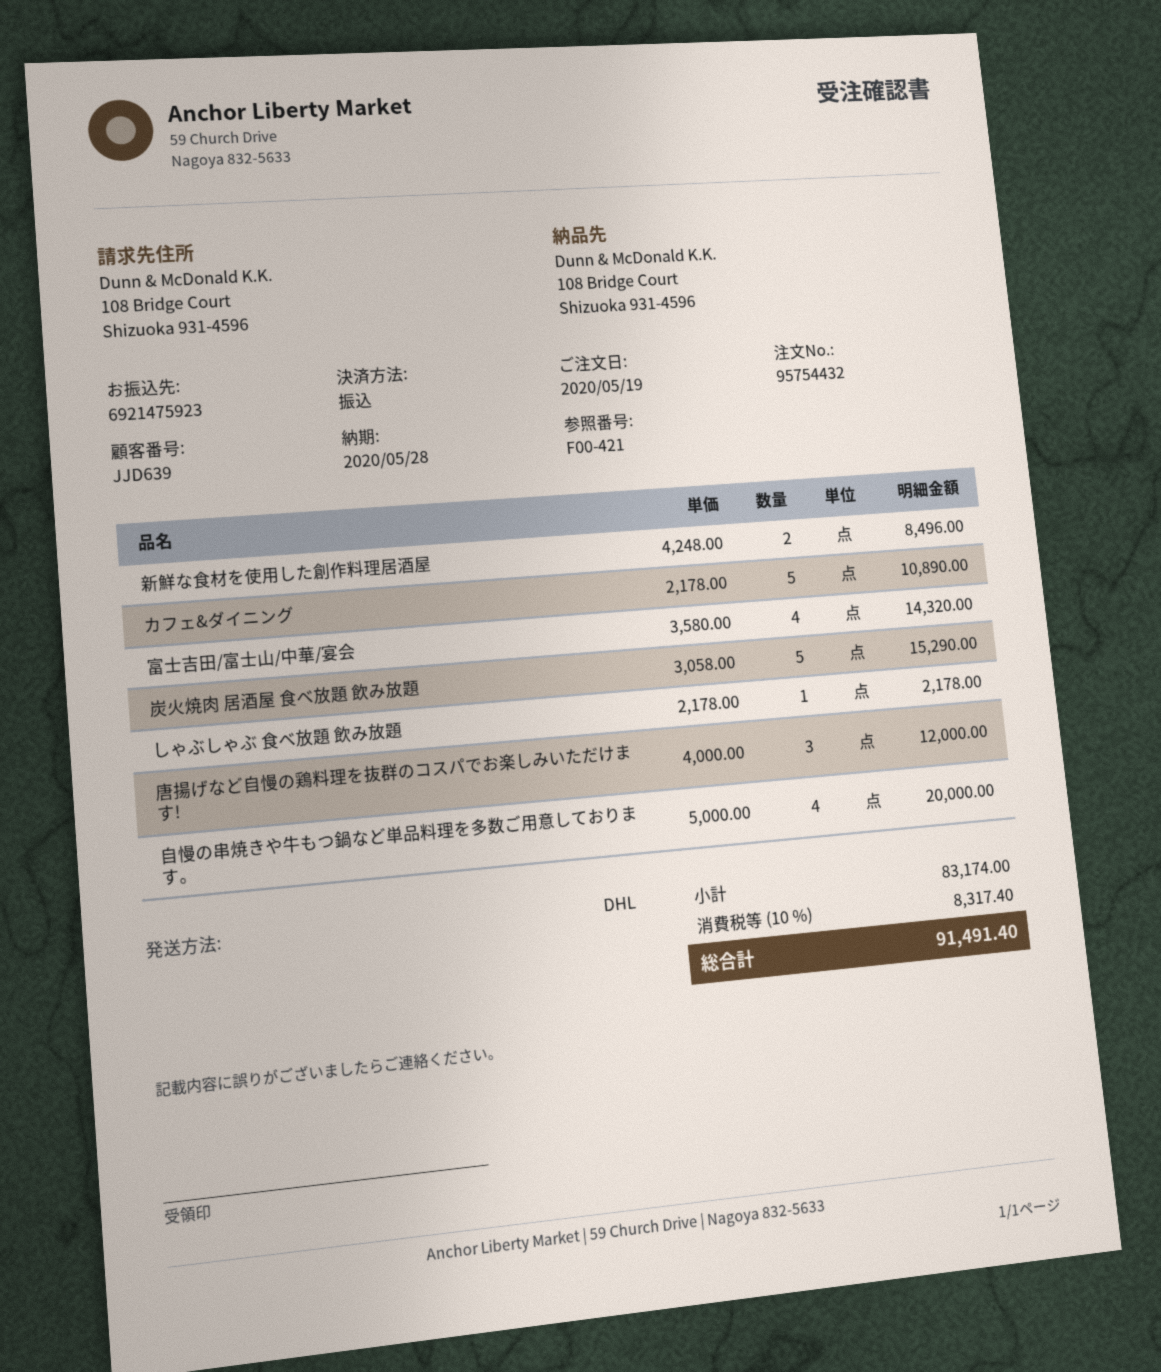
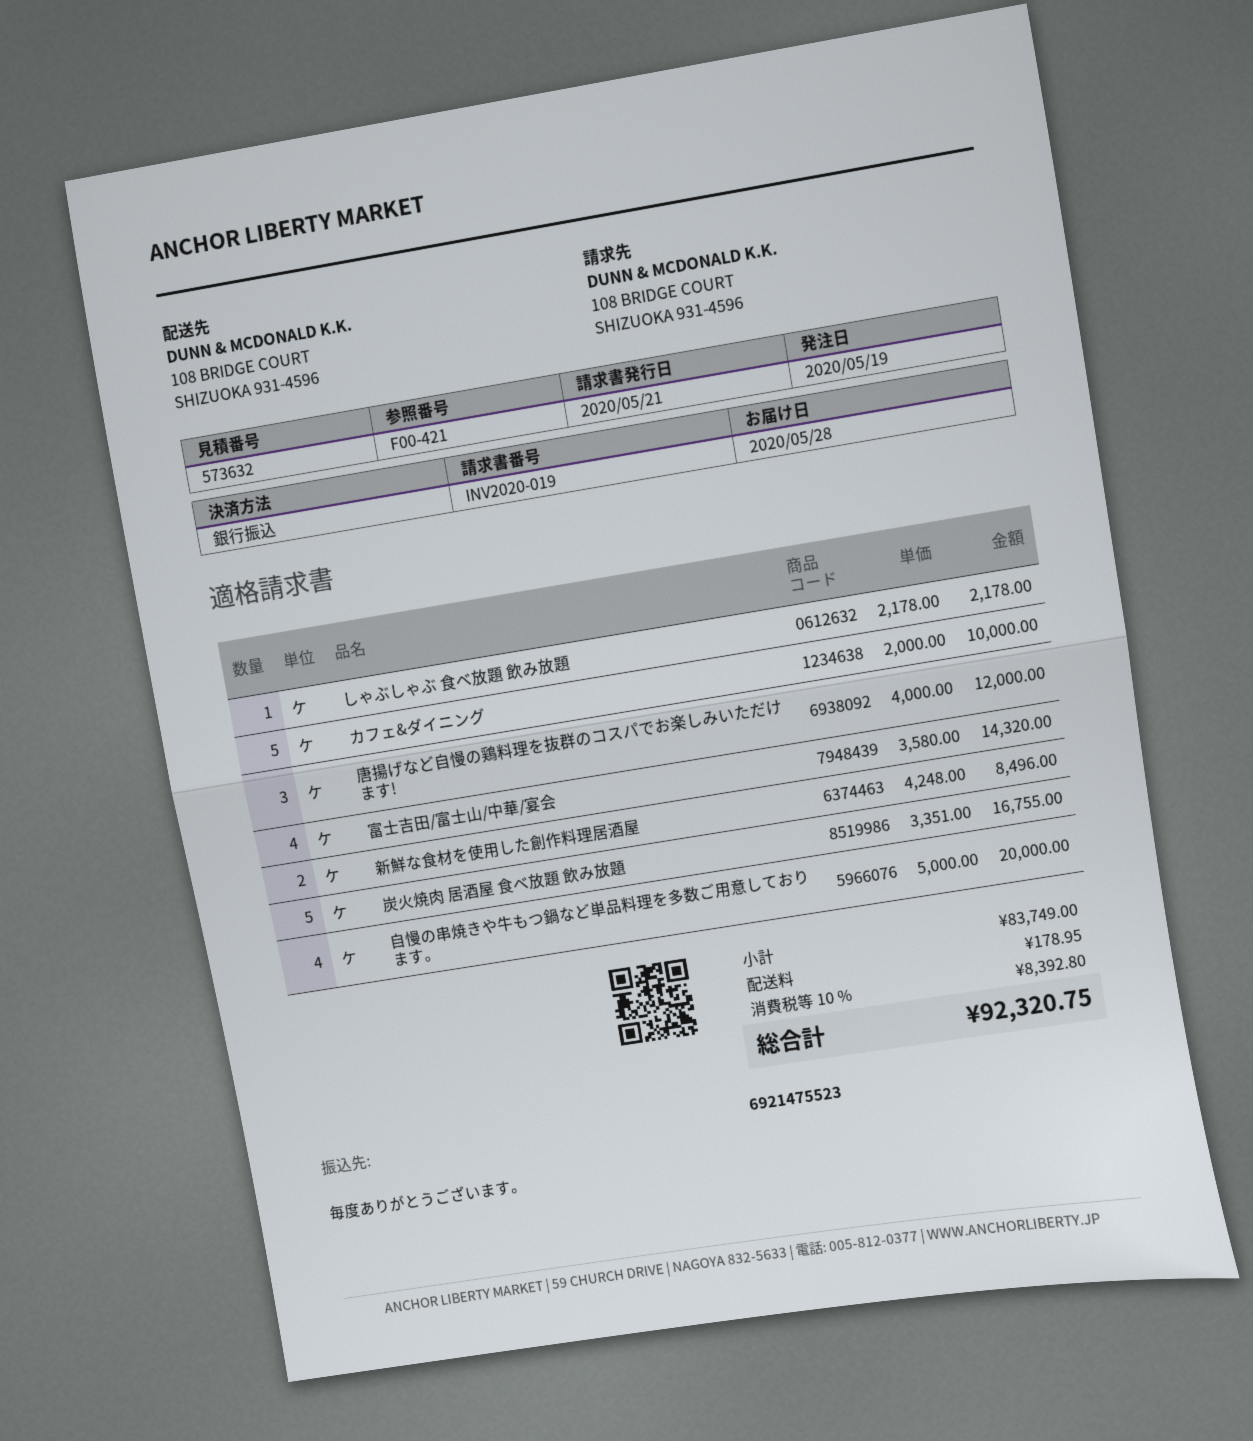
bank account: 6921475923 -> 6921475523
カフェ&ダイニング: 5 x 2178.00 = 10890.00 -> 5 x 2000.00 = 10000.00
炭火焼肉 居酒屋 食べ放題 飲み放題: 5 x 3058.00 = 15290.00 -> 5 x 3351.00 = 16755.00
subtotal: 83174.00 -> 83749.00
shipping: none -> 178.95
tax: 10% = 8317.40 -> 10% = 8392.80
total: 91491.40 -> 92320.75

